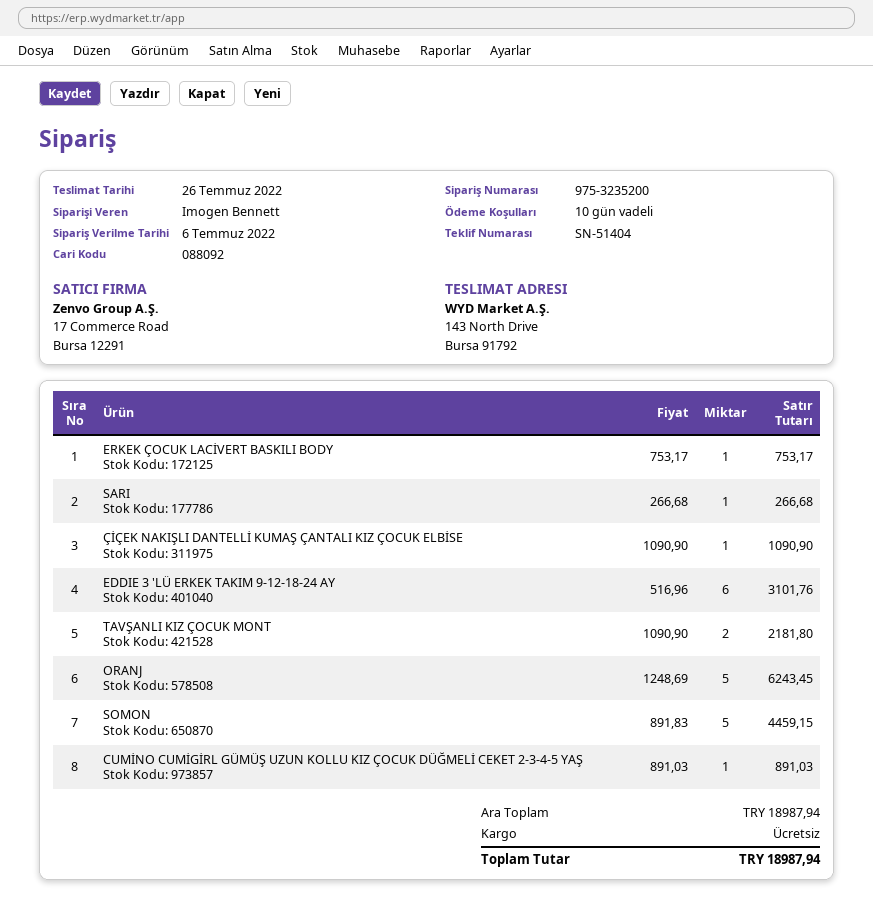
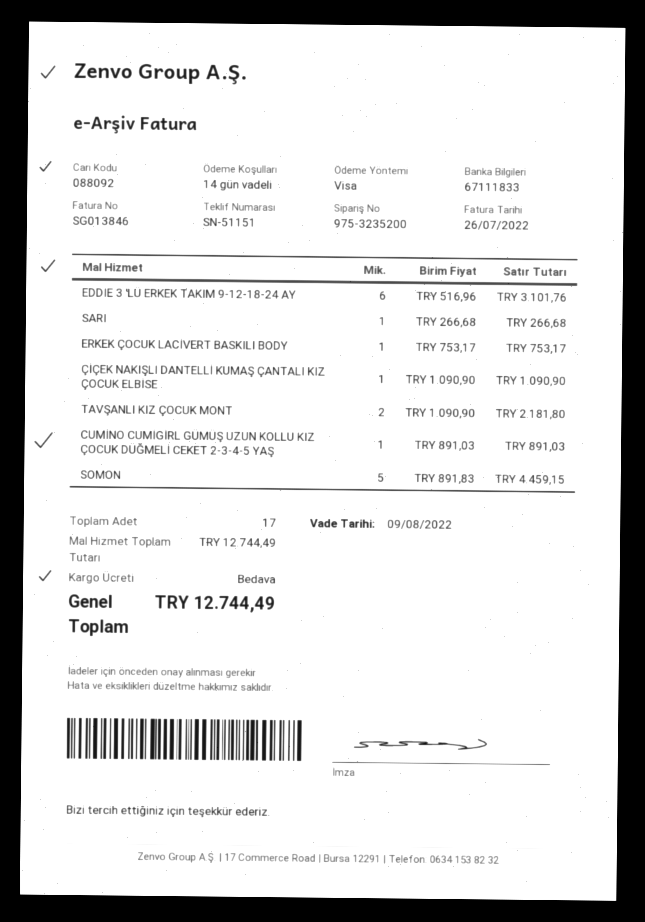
quote number: SN-51404 -> SN-51151
payment terms: 10 days -> 14 days
ORANJ: 5 x 1248.69 = 6243.45 -> none
subtotal: 18987.94 -> 12744.49
total: 18987.94 -> 12744.49

